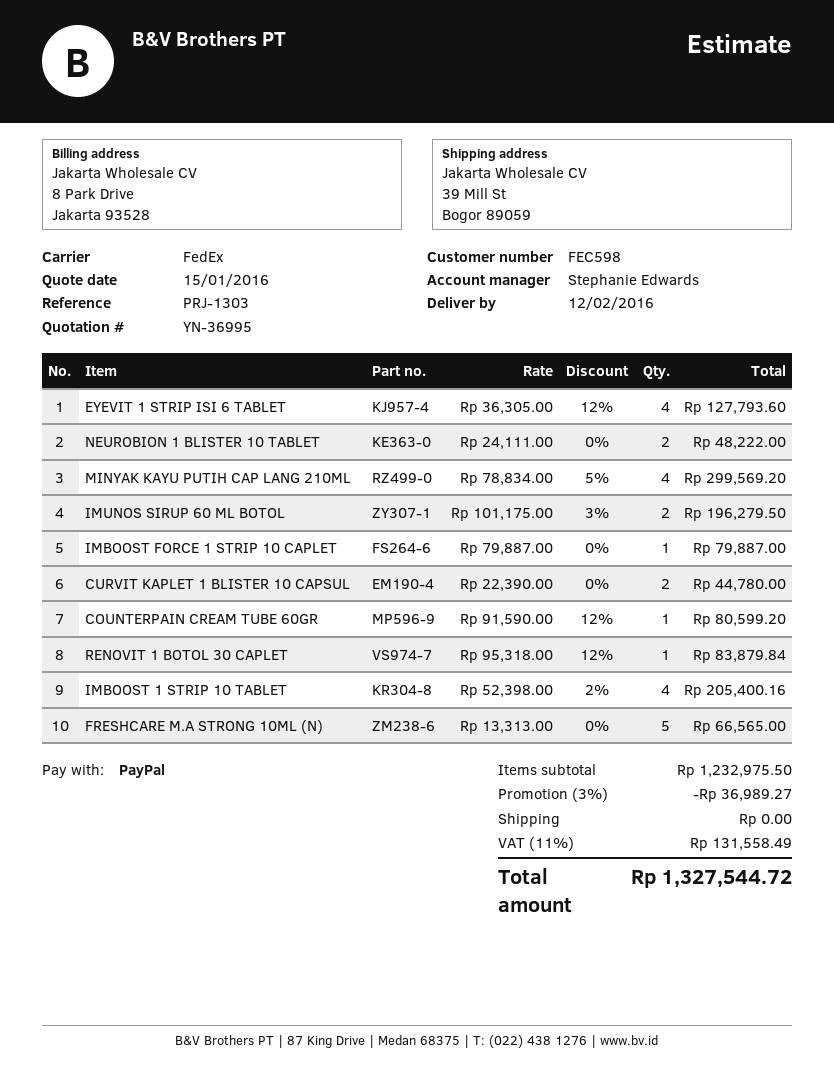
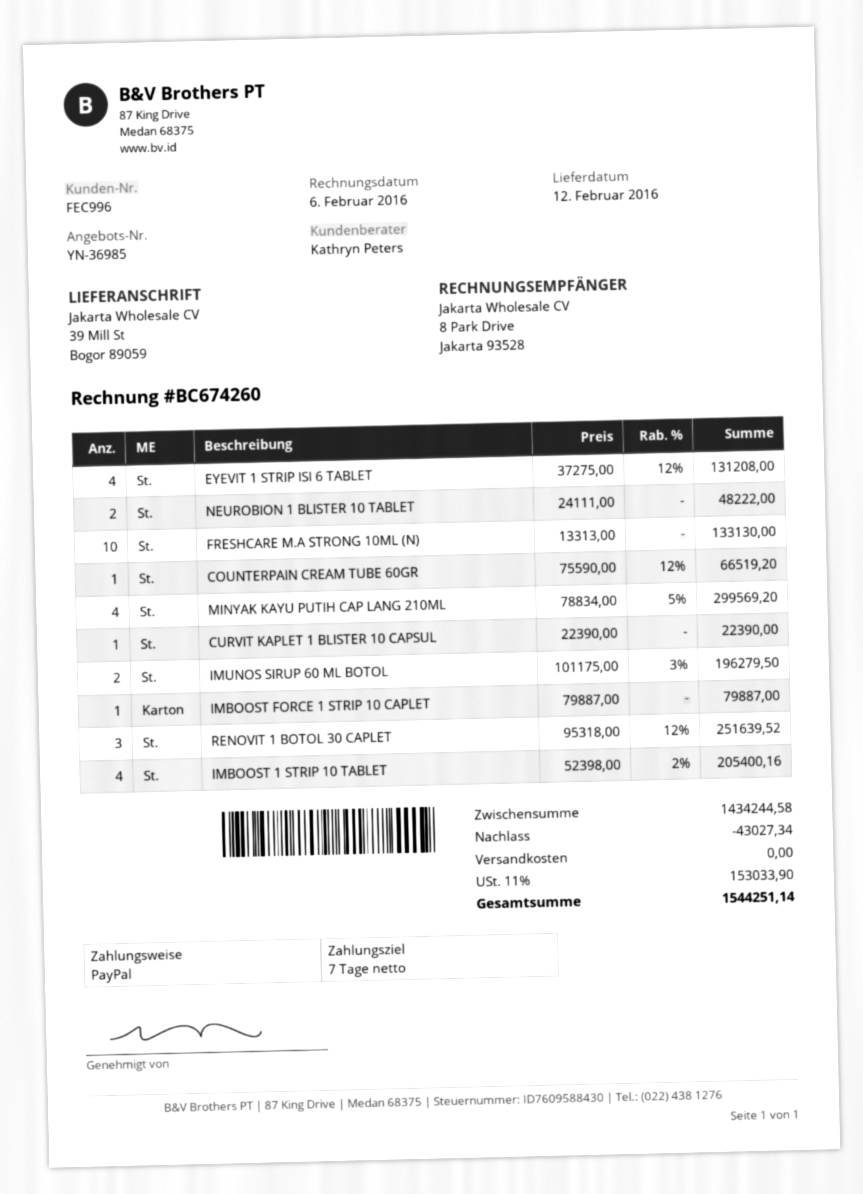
quote number: YN-36995 -> YN-36985
customer number: FEC598 -> FEC996
sales rep: Stephanie Edwards -> Kathryn Peters
EYEVIT 1 STRIP ISI 6 TABLET: 4 x 36305.00 - 12% = 127793.60 -> 4 x 37275.00 - 12% = 131208.00
CURVIT KAPLET 1 BLISTER 10 CAPSUL: 2 x 22390.00 = 44780.00 -> 1 x 22390.00 = 22390.00
COUNTERPAIN CREAM TUBE 60GR: 1 x 91590.00 - 12% = 80599.20 -> 1 x 75590.00 - 12% = 66519.20
RENOVIT 1 BOTOL 30 CAPLET: 1 x 95318.00 - 12% = 83879.84 -> 3 x 95318.00 - 12% = 251639.52
FRESHCARE M.A STRONG 10ML (N): 5 x 13313.00 = 66565.00 -> 10 x 13313.00 = 133130.00
subtotal: 1232975.50 -> 1434244.58
discount: 36989.27 -> 43027.34
tax: 11% = 131558.49 -> 11% = 153033.90
total: 1327544.72 -> 1544251.14

